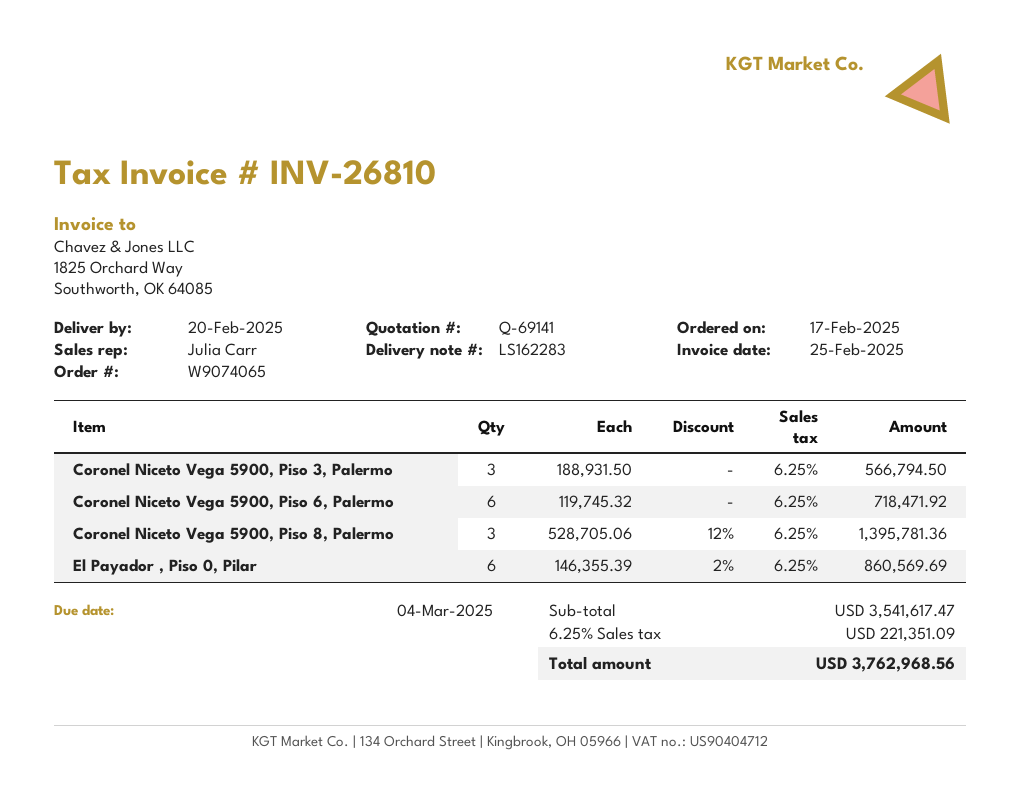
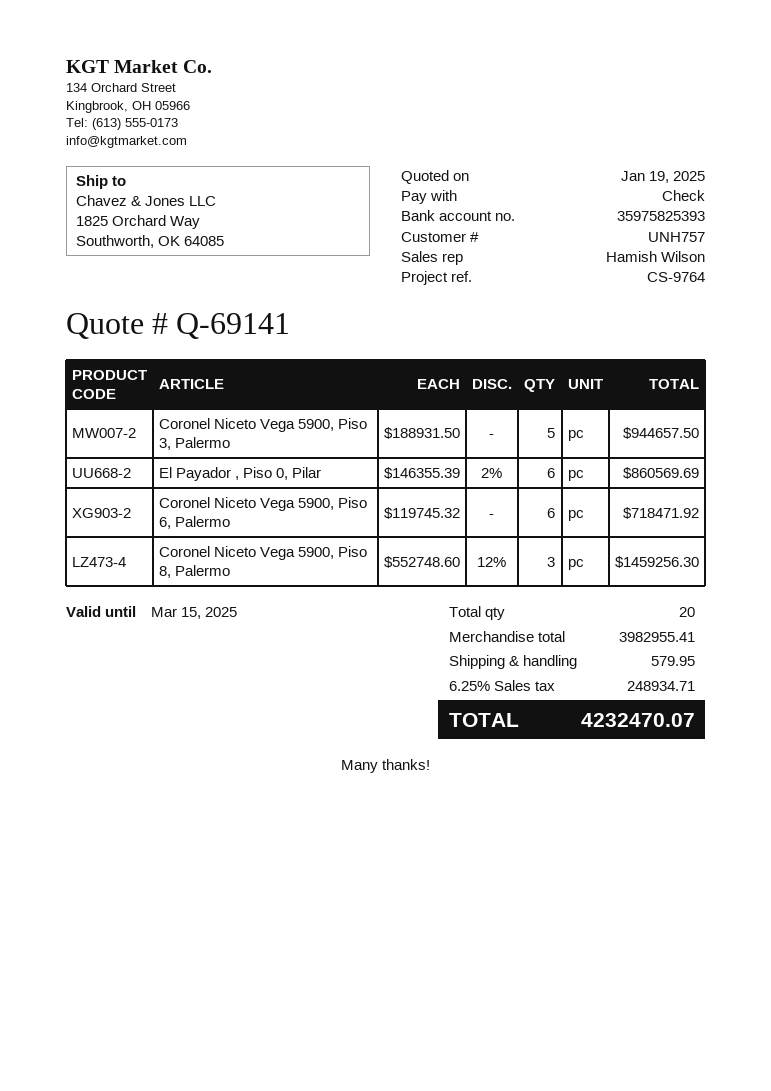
sales rep: Julia Carr -> Hamish Wilson
Coronel Niceto Vega 5900, Piso 3, Palermo: 3 x 188931.50 = 566794.50 -> 5 x 188931.50 = 944657.50
Coronel Niceto Vega 5900, Piso 8, Palermo: 3 x 528705.06 - 12% = 1395781.36 -> 3 x 552748.60 - 12% = 1459256.30
subtotal: 3541617.47 -> 3982955.41
shipping: none -> 579.95
tax: 6.25% = 221351.09 -> 6.25% = 248934.71
total: 3762968.56 -> 4232470.07

